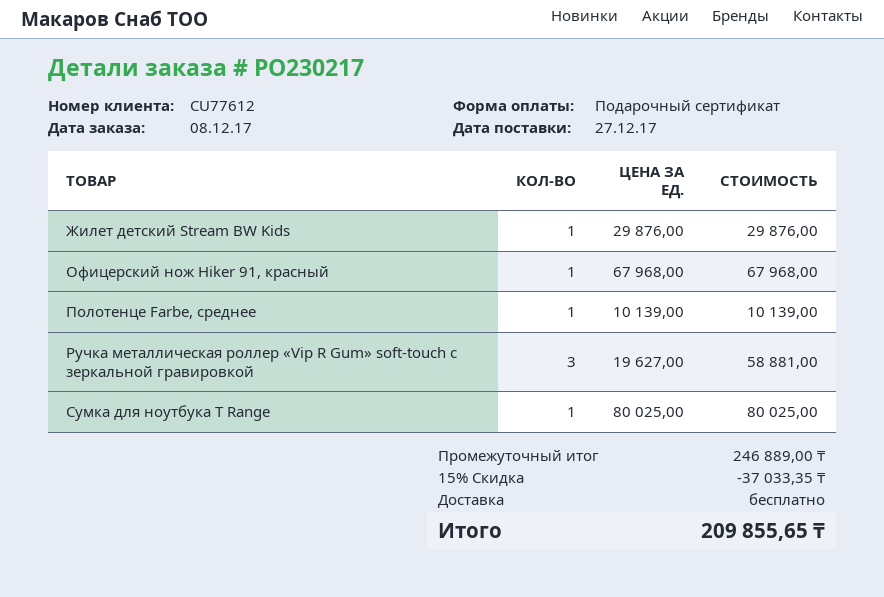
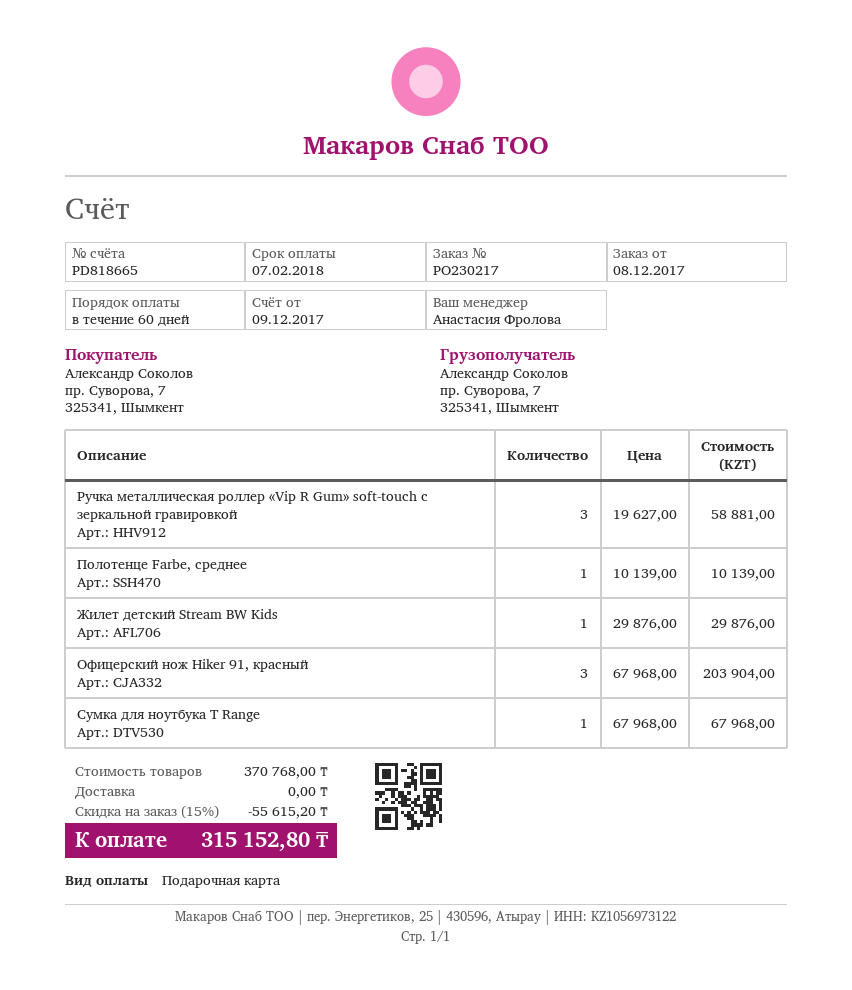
Офицерский нож Hiker 91, красный: 1 x 67968.00 = 67968.00 -> 3 x 67968.00 = 203904.00
Сумка для ноутбука T Range: 1 x 80025.00 = 80025.00 -> 1 x 67968.00 = 67968.00
subtotal: 246889.00 -> 370768.00
discount: 15% = 37033.35 -> 15% = 55615.20
total: 209855.65 -> 315152.80

